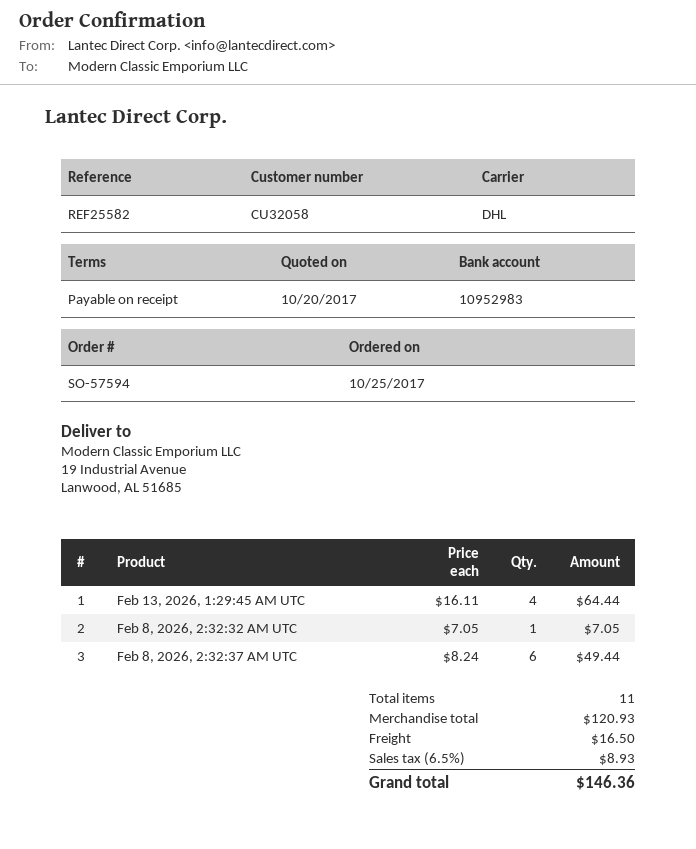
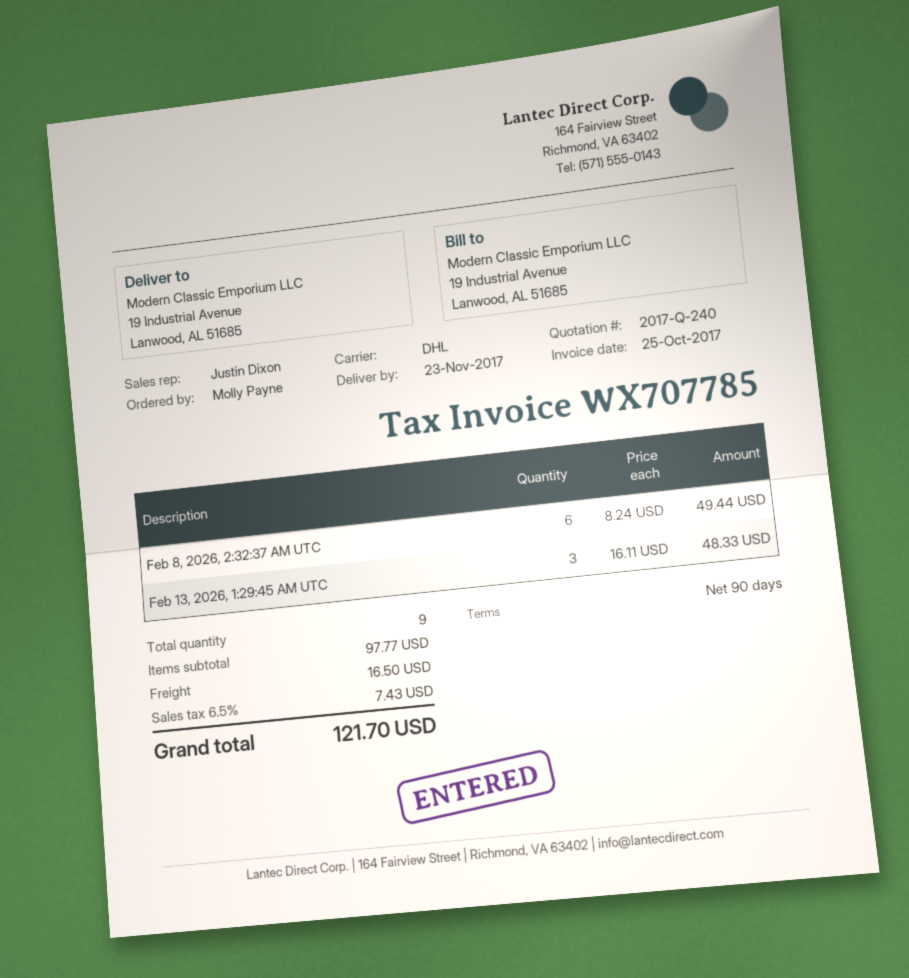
payment terms: on receipt -> 90 days
Feb 13, 2026, 1:29:45 AM UTC: 4 x 16.11 = 64.44 -> 3 x 16.11 = 48.33
Feb 8, 2026, 2:32:32 AM UTC: 1 x 7.05 = 7.05 -> none
total quantity: 11 -> 9
subtotal: 120.93 -> 97.77
tax: 6.5% = 8.93 -> 6.5% = 7.43
total: 146.36 -> 121.70

